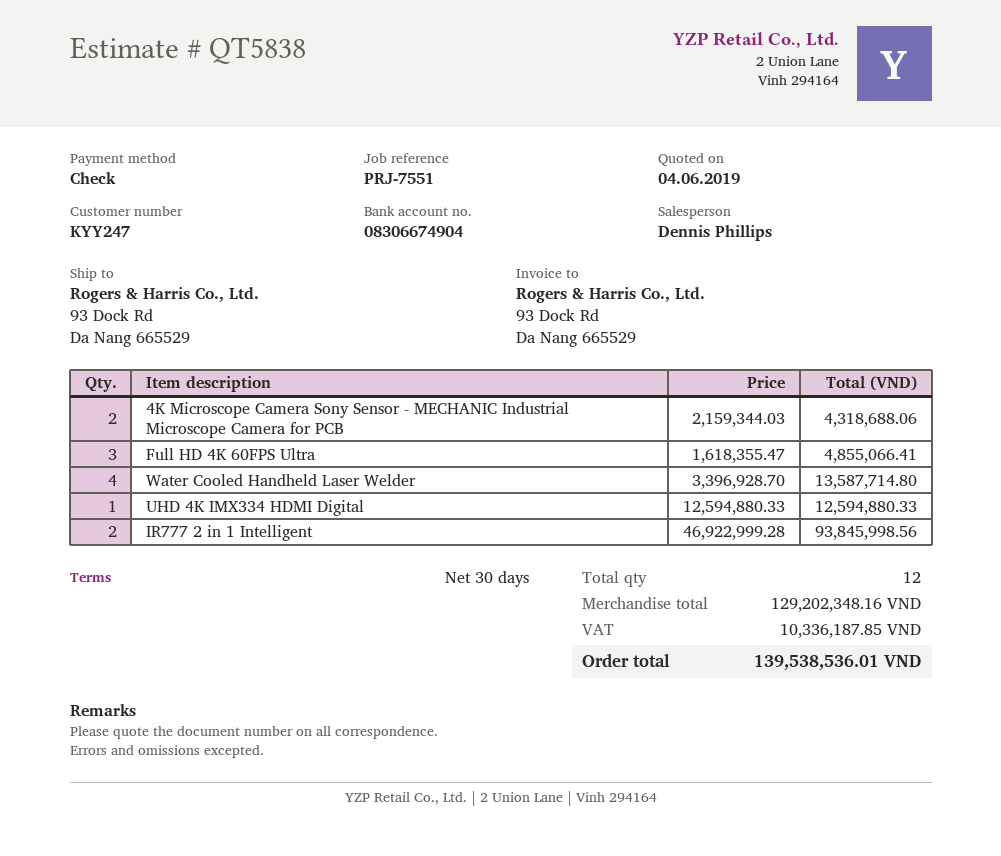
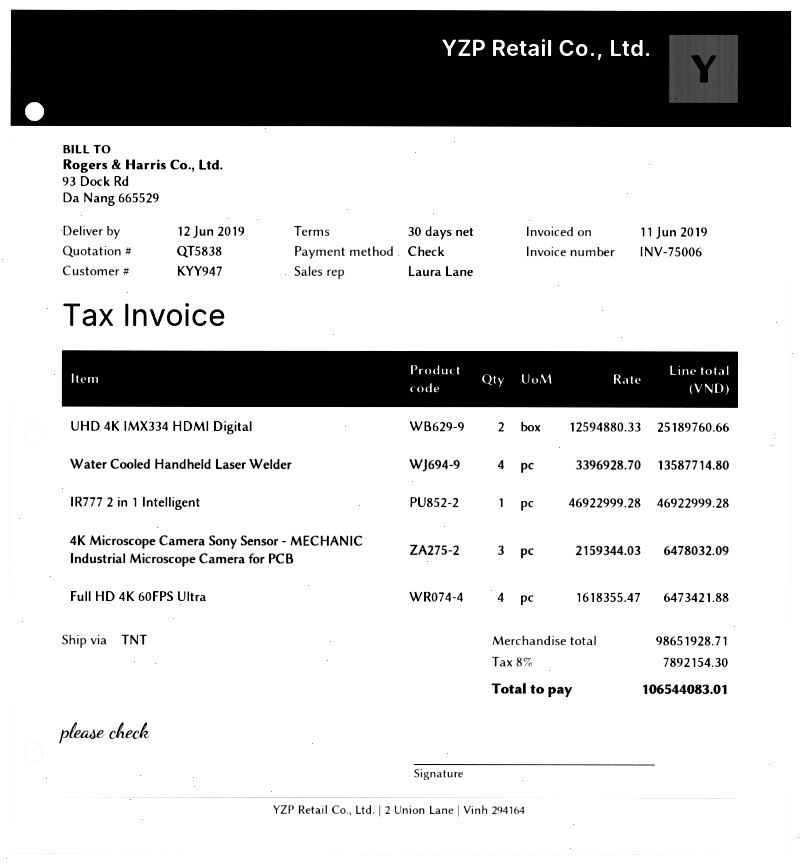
customer number: KYY247 -> KYY947
sales rep: Dennis Phillips -> Laura Lane
4K Microscope Camera Sony Sensor - MECHANIC Industrial Microscope Camera for PCB: 2 x 2159344.03 = 4318688.06 -> 3 x 2159344.03 = 6478032.09
Full HD 4K 60FPS Ultra: 3 x 1618355.47 = 4855066.41 -> 4 x 1618355.47 = 6473421.88
UHD 4K IMX334 HDMI Digital: 1 x 12594880.33 = 12594880.33 -> 2 x 12594880.33 = 25189760.66
IR777 2 in 1 Intelligent: 2 x 46922999.28 = 93845998.56 -> 1 x 46922999.28 = 46922999.28
subtotal: 129202348.16 -> 98651928.71
tax: 10336187.85 -> 7892154.30
total: 139538536.01 -> 106544083.01

